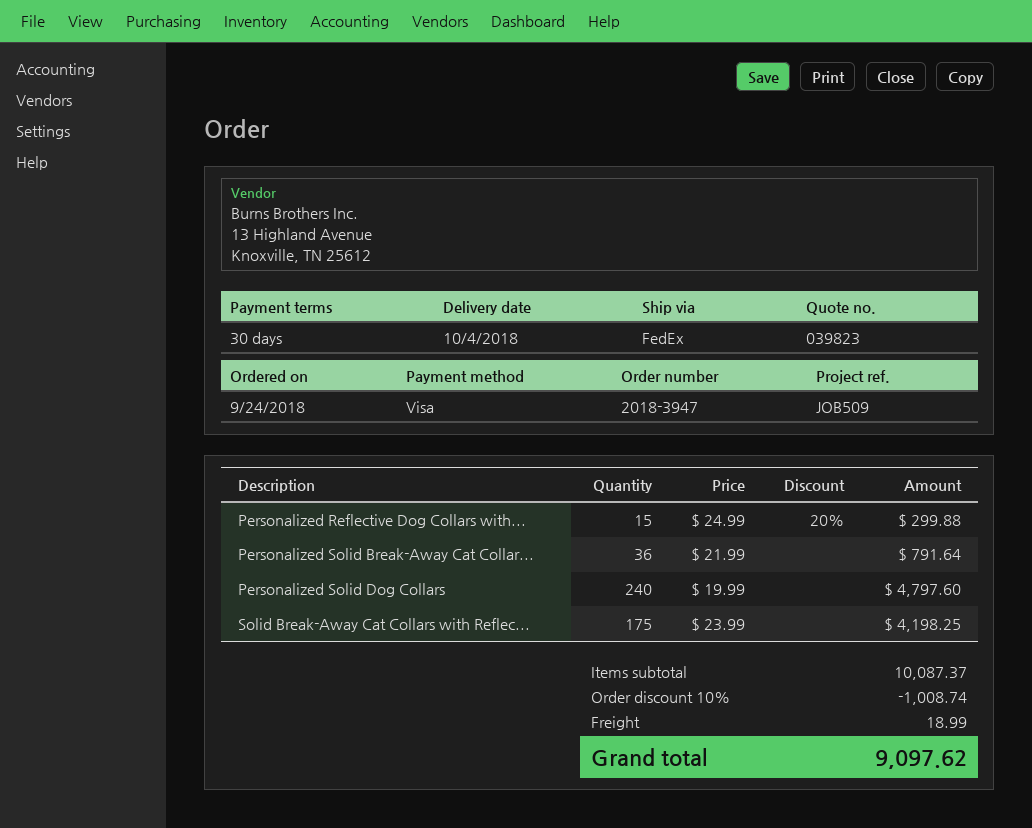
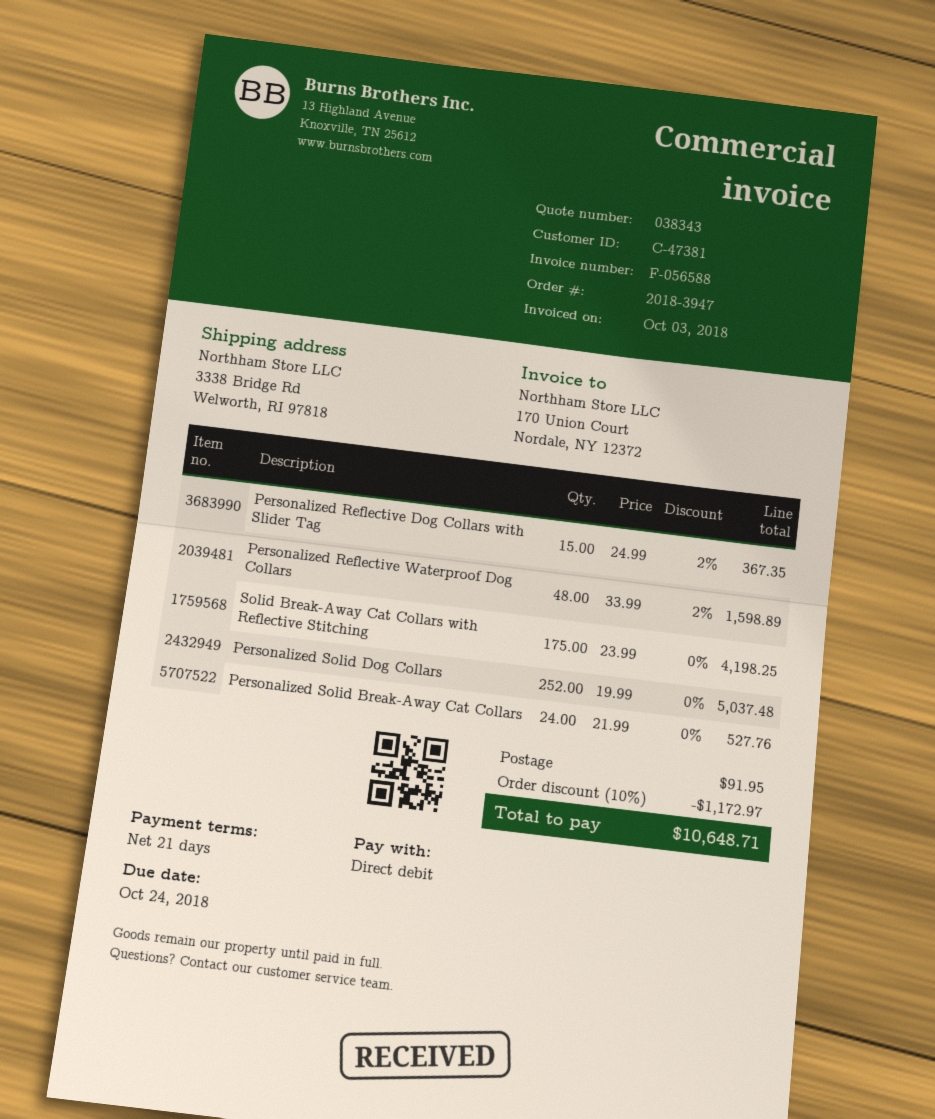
quote number: 039823 -> 038343
payment terms: 30 days -> 21 days
payment method: Visa -> direct debit
Personalized Reflective Dog Collars with...: 15 x 24.99 - 20% = 299.88 -> 15 x 24.99 - 2% = 367.35
Personalized Solid Break-Away Cat Collar...: 36 x 21.99 = 791.64 -> 24 x 21.99 = 527.76
Personalized Solid Dog Collars: 240 x 19.99 = 4797.60 -> 252 x 19.99 = 5037.48
Personalized Reflective Waterproof Dog Collars: none -> 48 x 33.99 - 2% = 1598.89
discount: 10% = 1008.74 -> 10% = 1172.97
shipping: 18.99 -> 91.95
total: 9097.62 -> 10648.71

